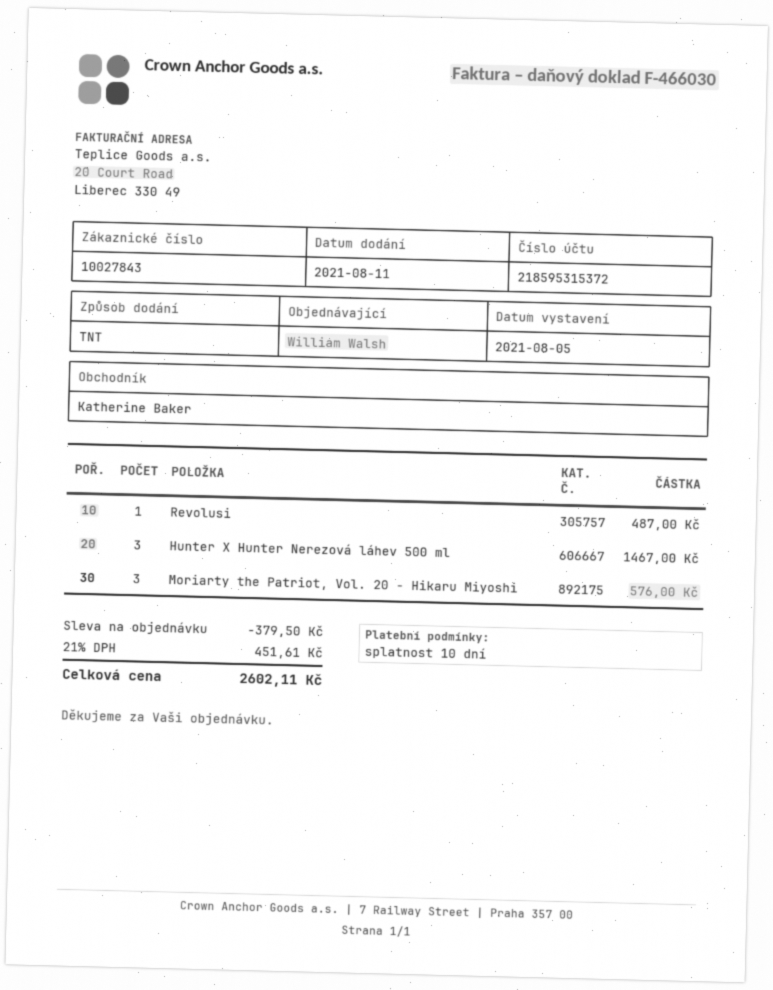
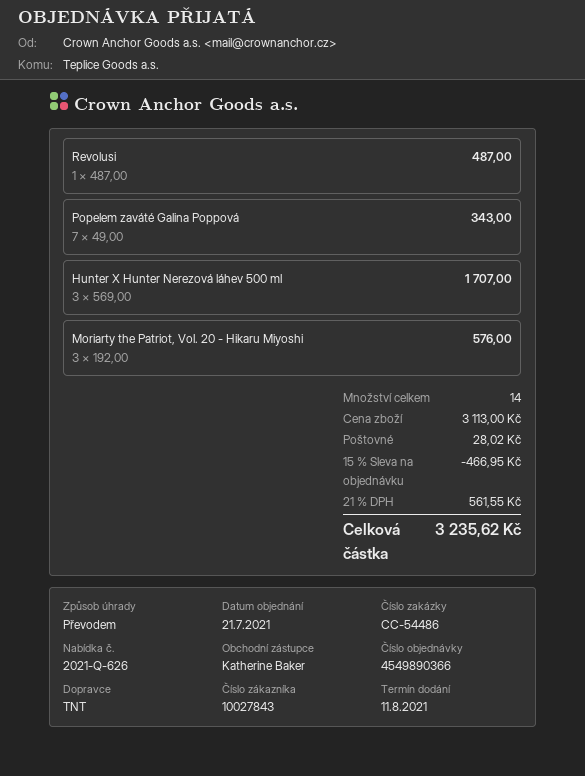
Hunter X Hunter Nerezová láhev 500 ml: 3 for 1467.00 -> 3 for 1707.00
Popelem zaváté Galina Poppová: none -> 7 for 343.00
discount: 379.50 -> 466.95
shipping: none -> 28.02
tax: 21% = 451.61 -> 21% = 561.55
total: 2602.11 -> 3235.62

